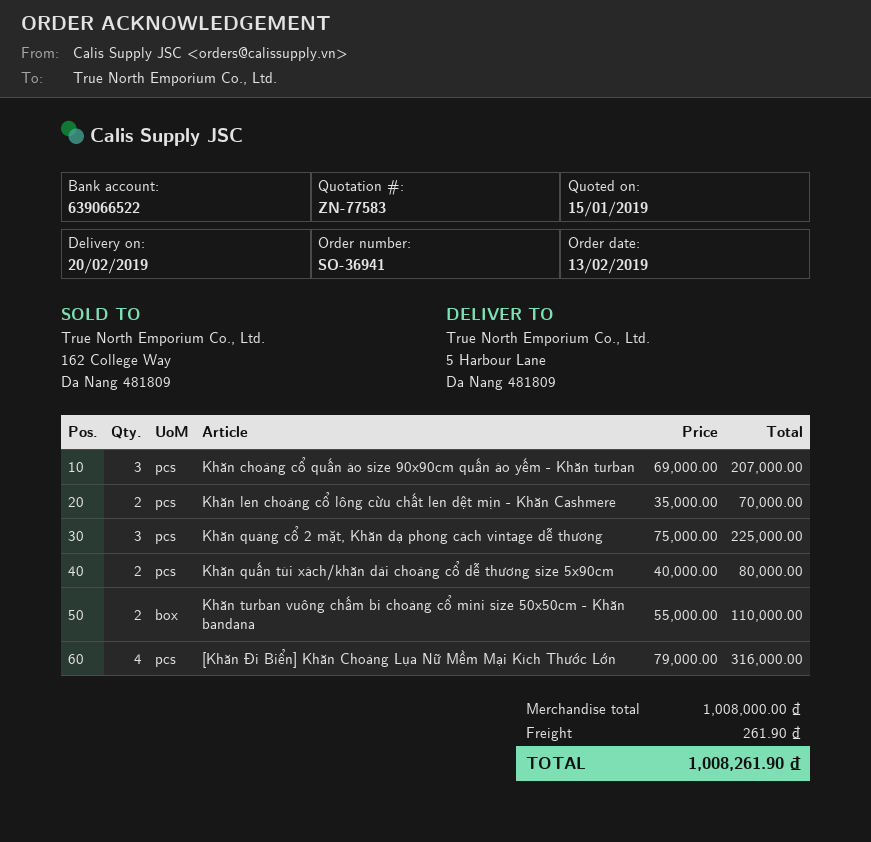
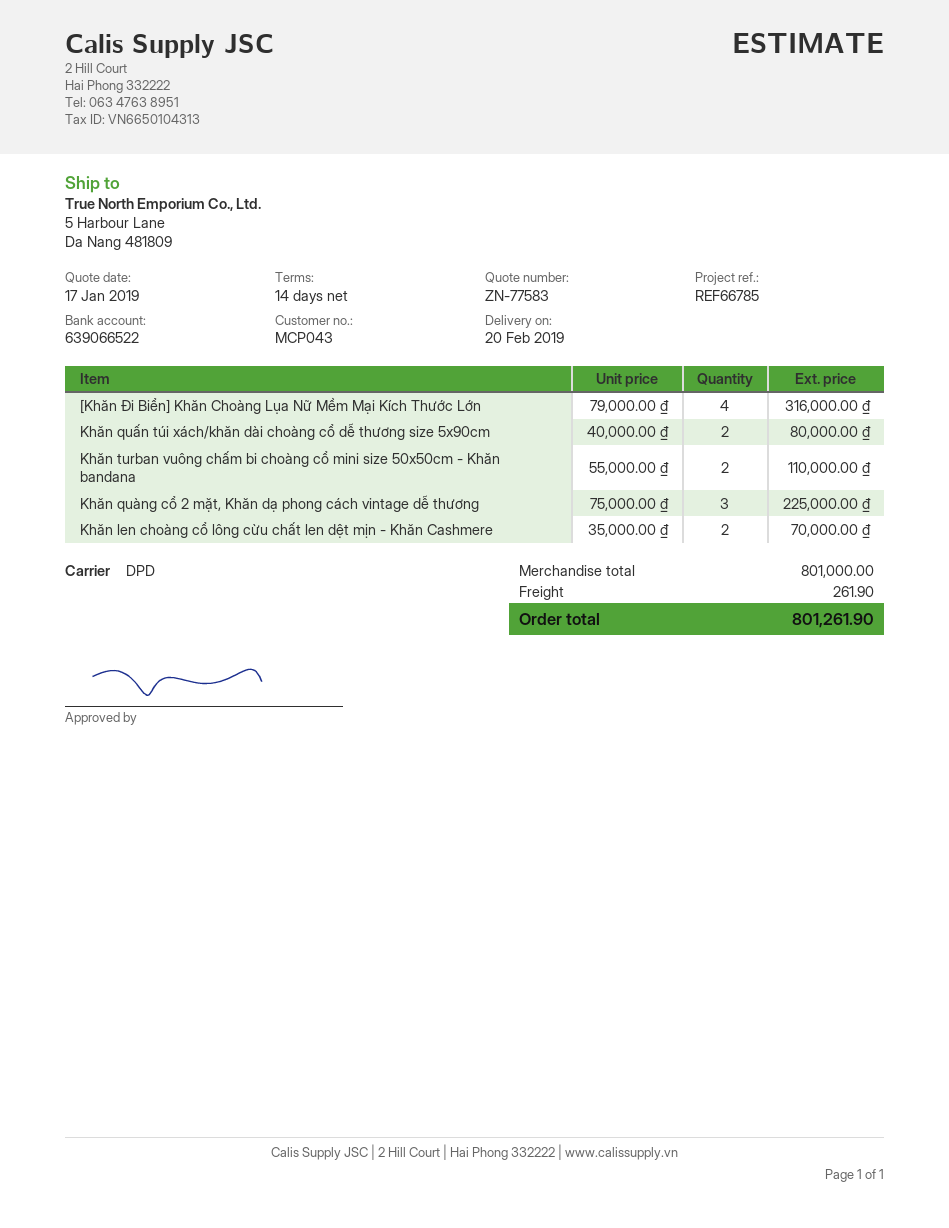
quote date: 2019-01-15 -> 2019-01-17
Khăn choàng cổ quấn áo size 90x90cm quấn áo yếm - Khăn turban: 3 x 69000.00 = 207000.00 -> none
subtotal: 1008000.00 -> 801000.00
total: 1008261.90 -> 801261.90

